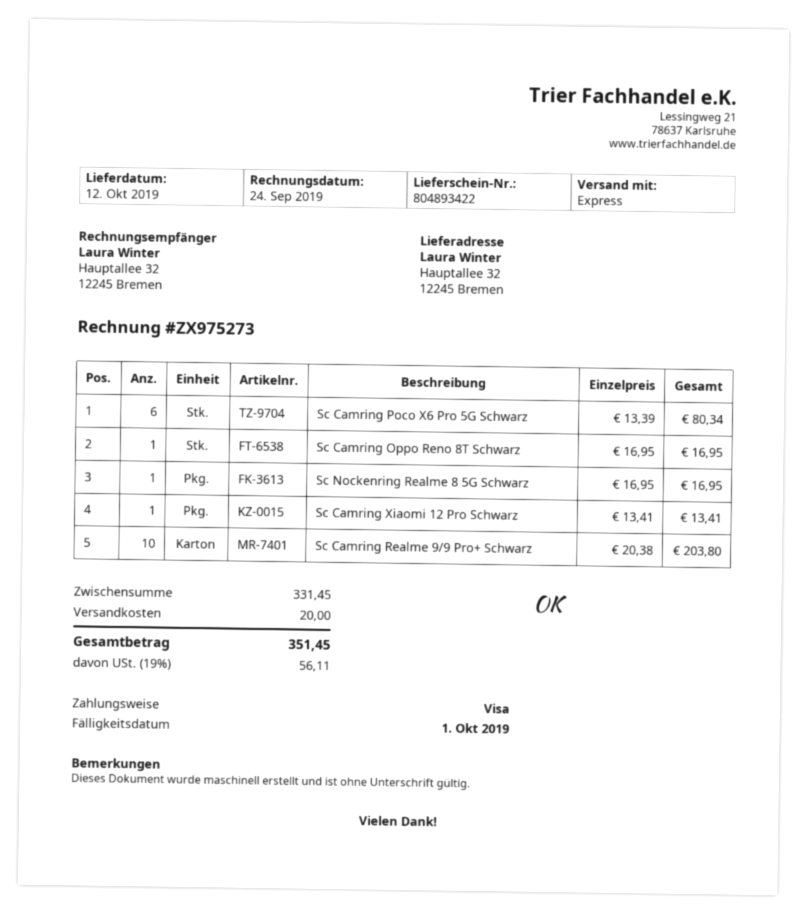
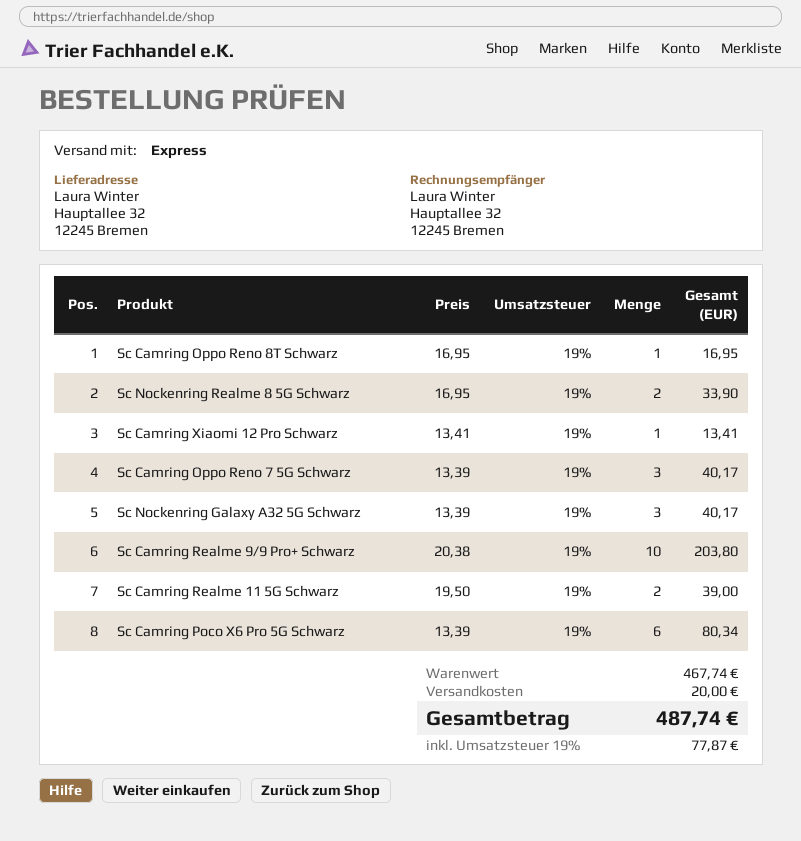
Sc Nockenring Realme 8 5G Schwarz: 1 x 16.95 = 16.95 -> 2 x 16.95 = 33.90
Sc Camring Oppo Reno 7 5G Schwarz: none -> 3 x 13.39 = 40.17
Sc Nockenring Galaxy A32 5G Schwarz: none -> 3 x 13.39 = 40.17
Sc Camring Realme 11 5G Schwarz: none -> 2 x 19.50 = 39.00
subtotal: 331.45 -> 467.74
tax: 19% = 56.11 -> 19% = 77.87
total: 351.45 -> 487.74

